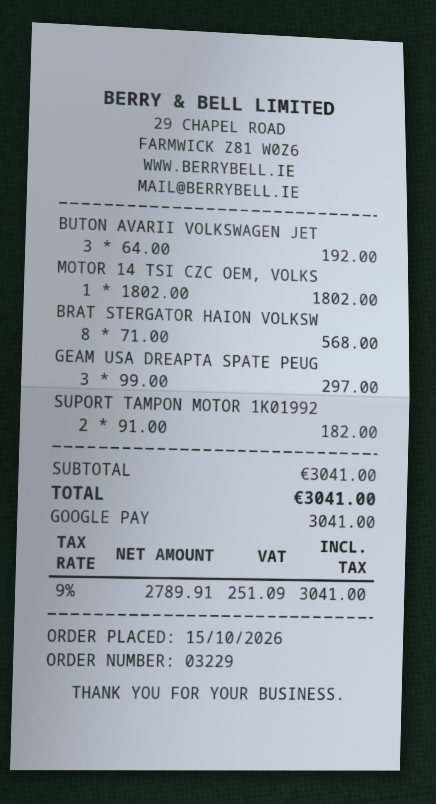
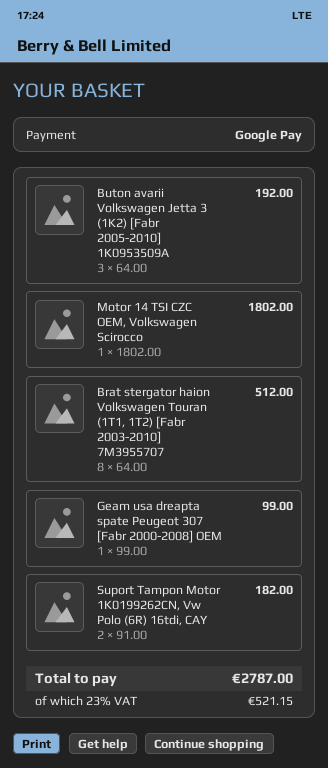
BRAT STERGATOR HAION VOLKSW: 8 x 71.00 = 568.00 -> 8 x 64.00 = 512.00
GEAM USA DREAPTA SPATE PEUG: 3 x 99.00 = 297.00 -> 1 x 99.00 = 99.00
tax: 9% = 251.09 -> 23% = 521.15
total: 3041.00 -> 2787.00

